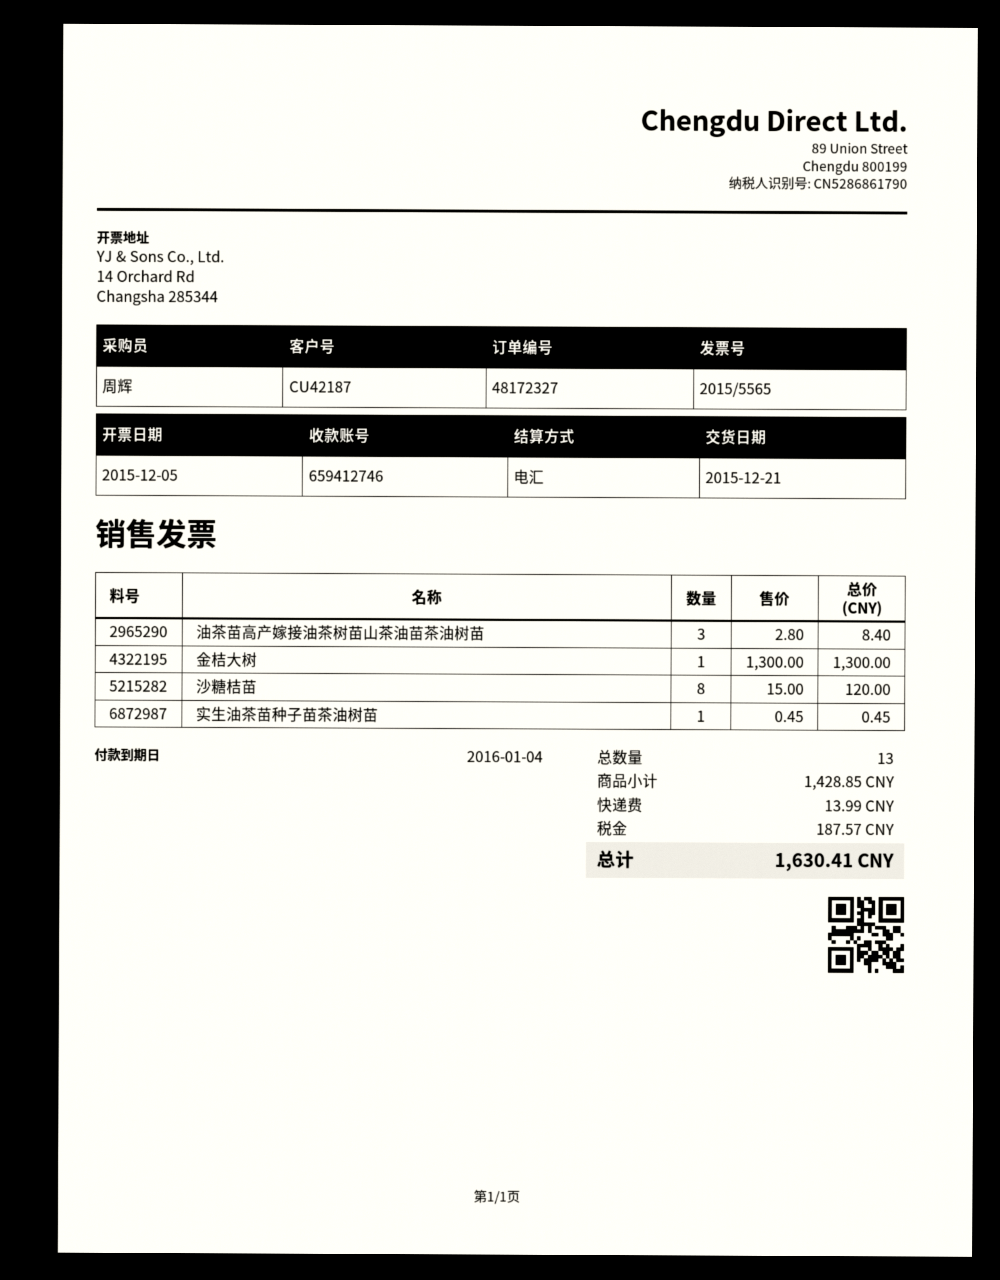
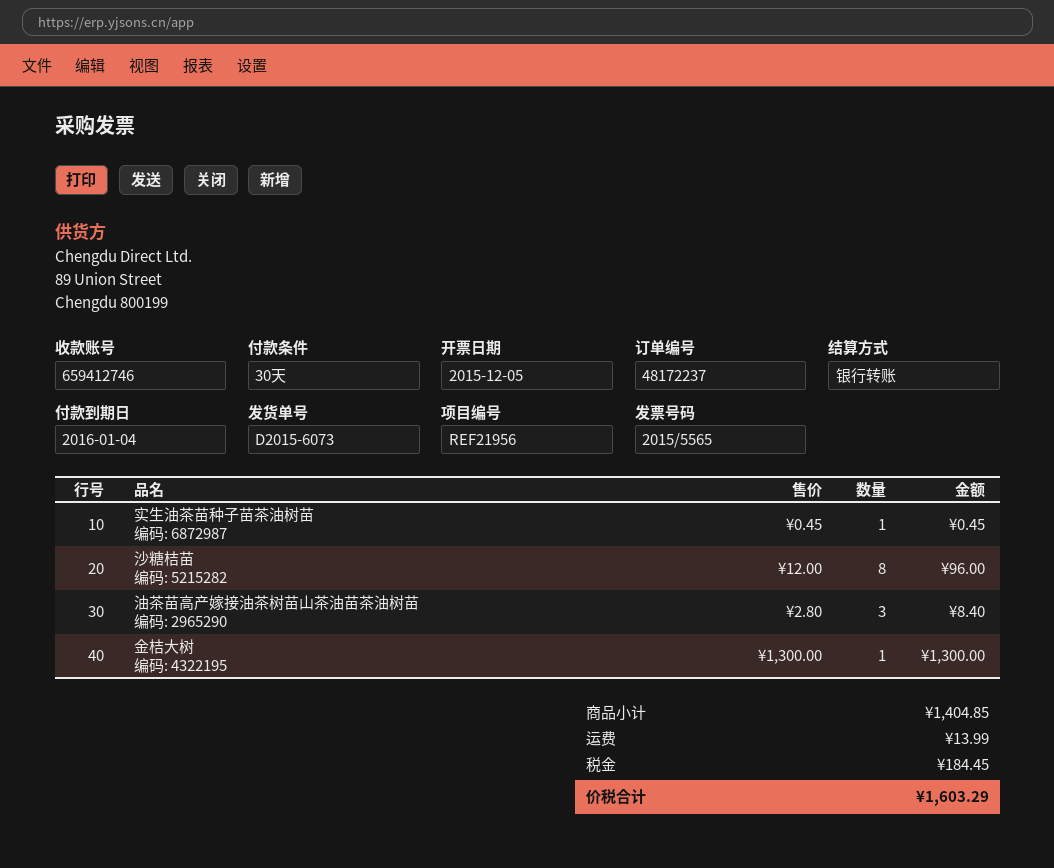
order number: 48172327 -> 48172237
沙糖桔苗: 8 x 15.00 = 120.00 -> 8 x 12.00 = 96.00
subtotal: 1428.85 -> 1404.85
tax: 187.57 -> 184.45
total: 1630.41 -> 1603.29

